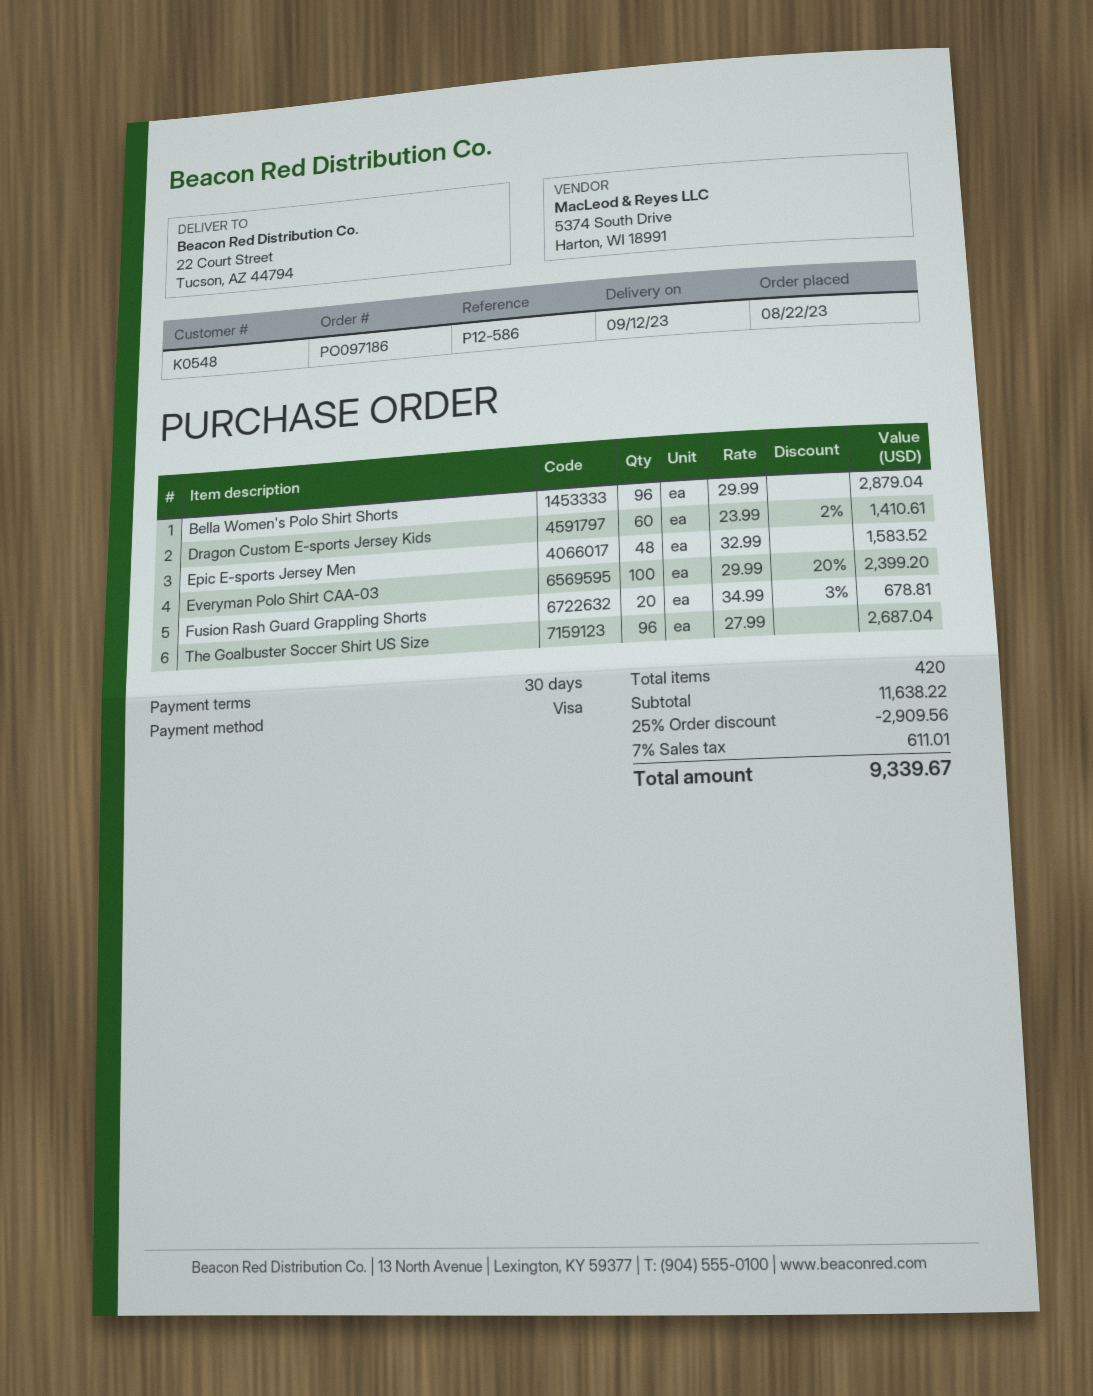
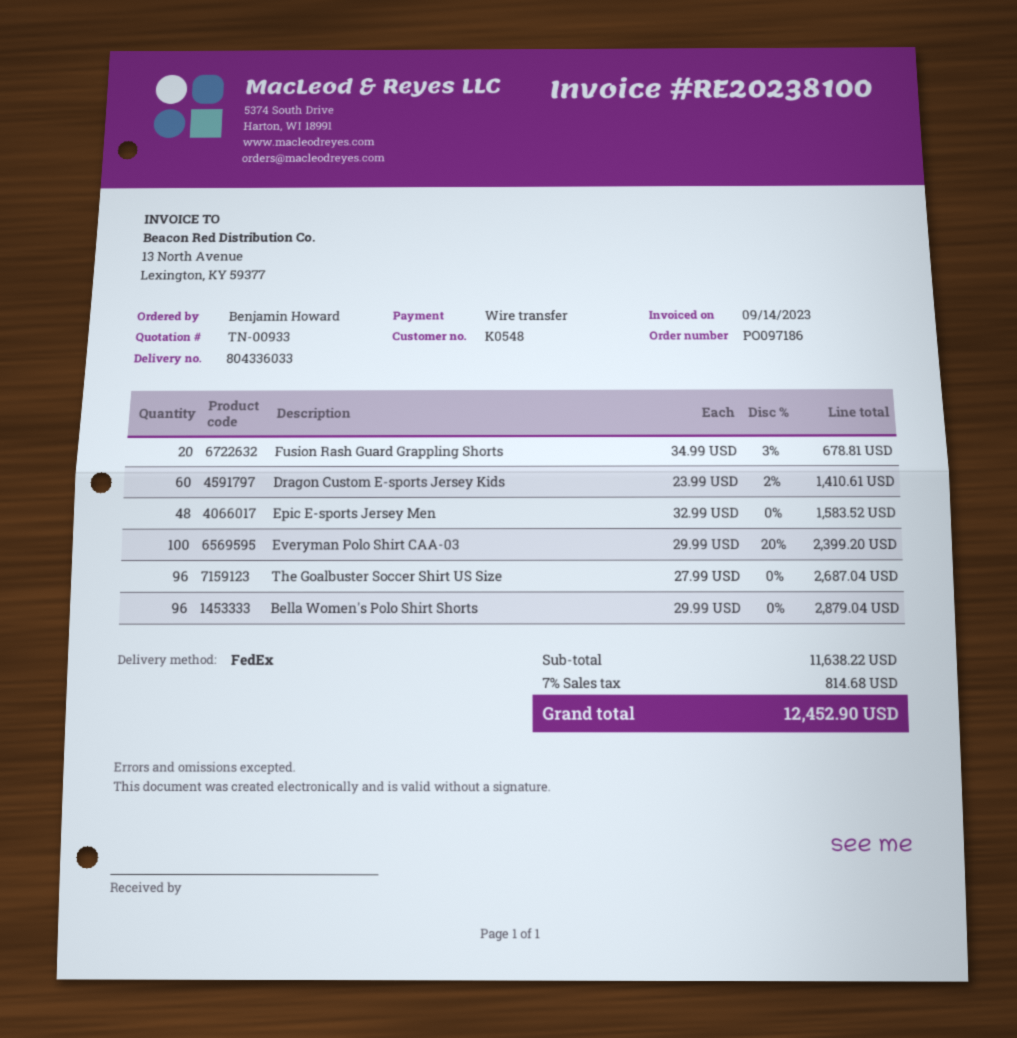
payment method: Visa -> bank transfer
discount: 25% = 2909.56 -> none
tax: 7% = 611.01 -> 7% = 814.68
total: 9339.67 -> 12452.90

